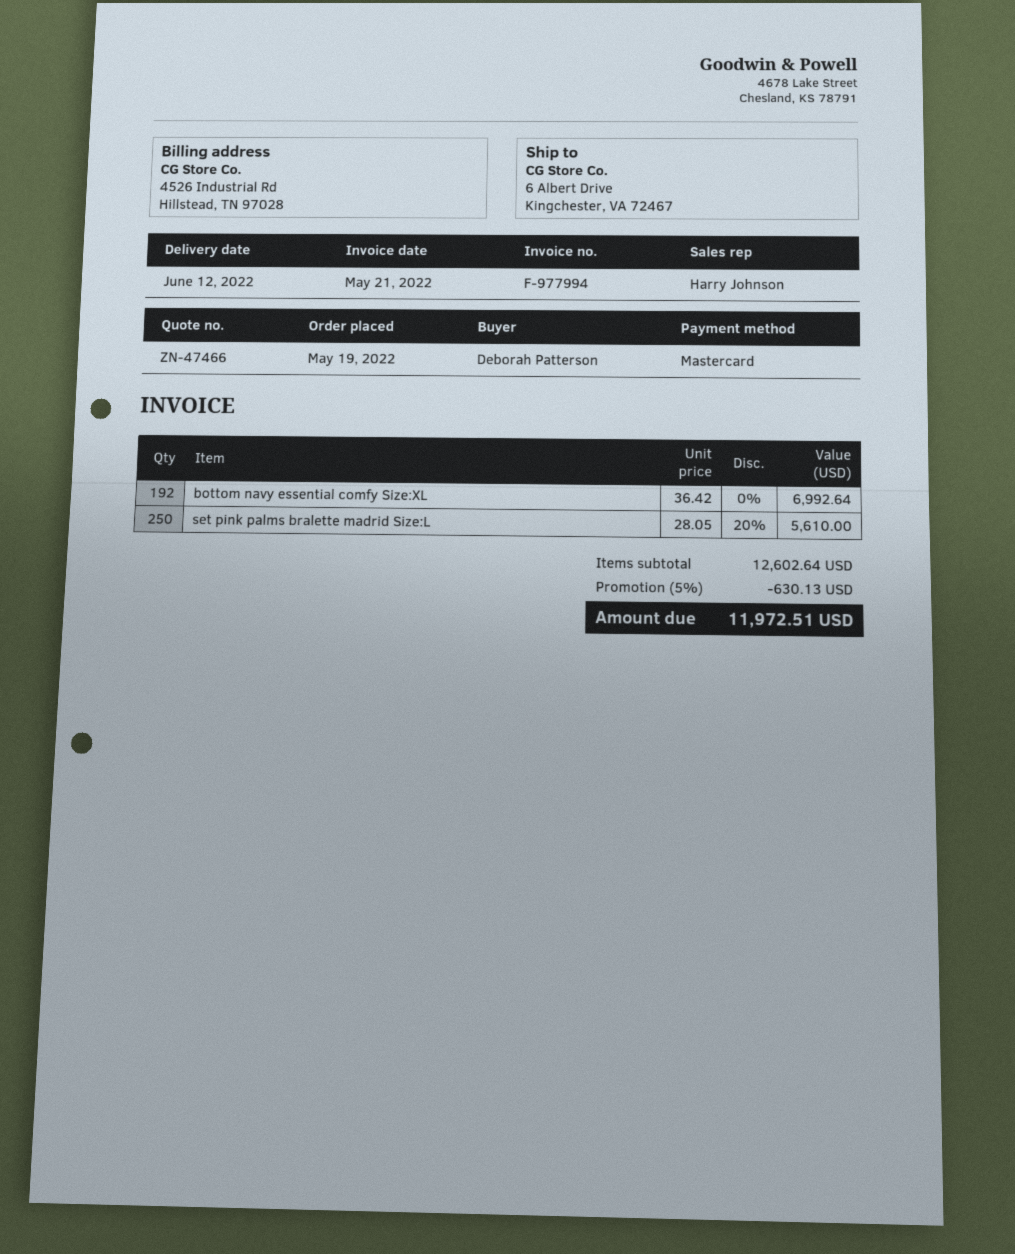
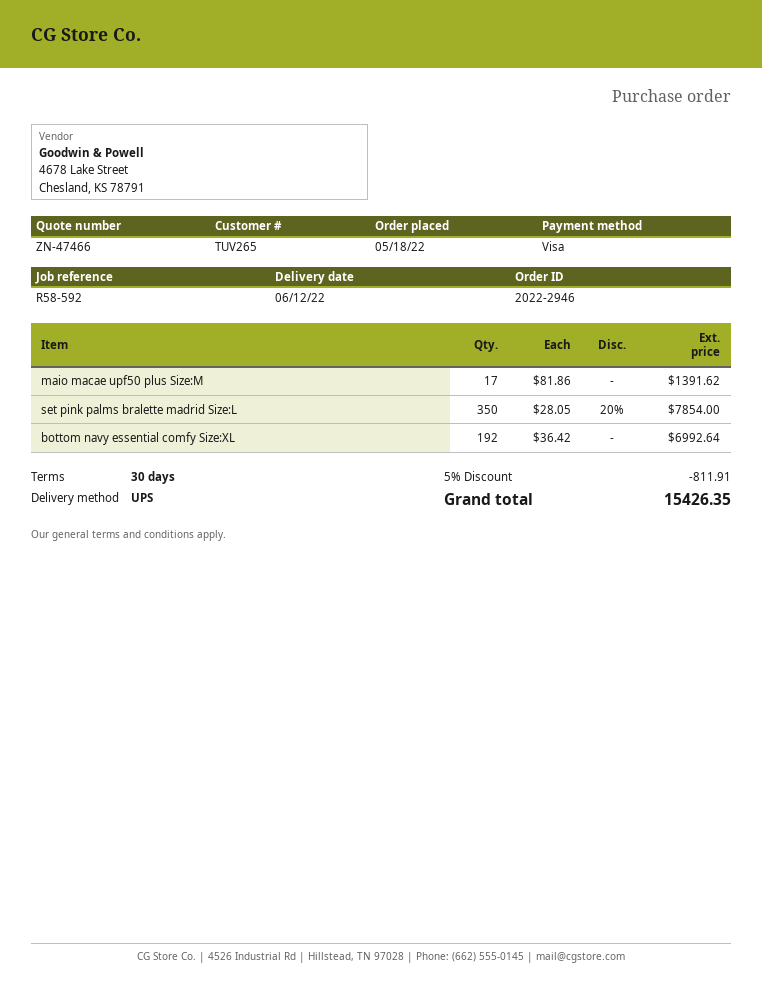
order date: 2022-05-19 -> 2022-05-18
payment method: Mastercard -> Visa
set pink palms bralette madrid Size:L: 250 x 28.05 - 20% = 5610.00 -> 350 x 28.05 - 20% = 7854.00
maio macae upf50 plus Size:M: none -> 17 x 81.86 = 1391.62
discount: 5% = 630.13 -> 5% = 811.91
total: 11972.51 -> 15426.35

